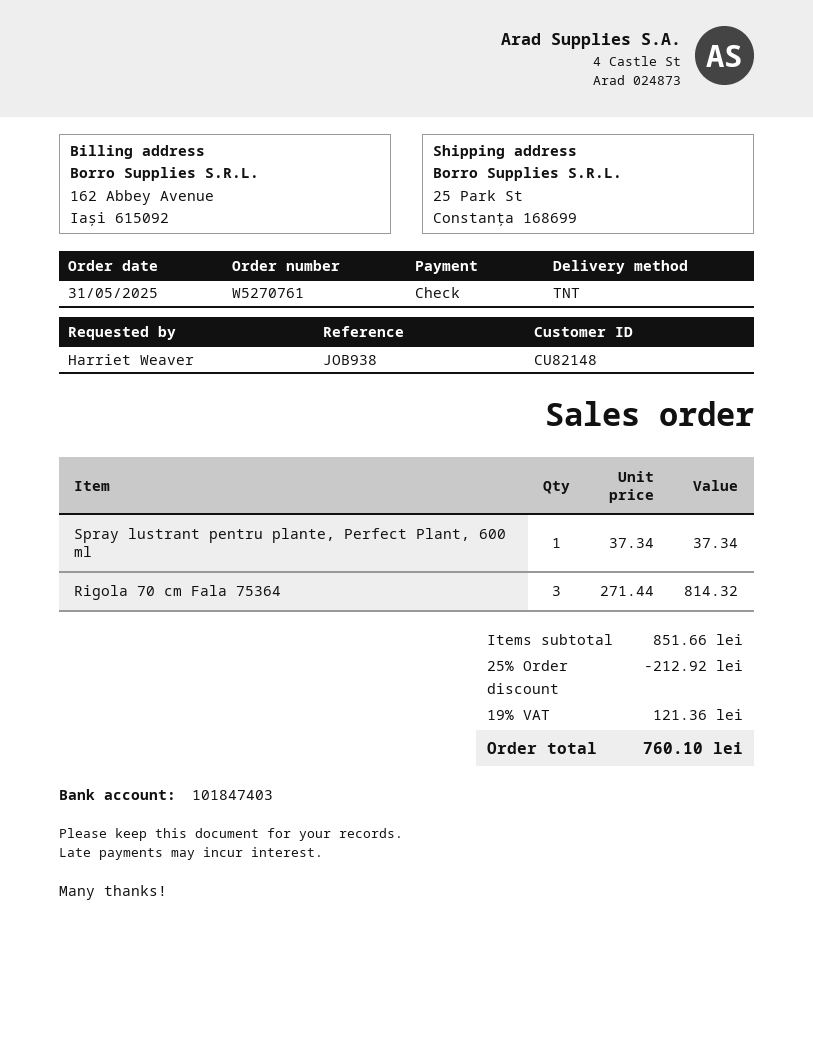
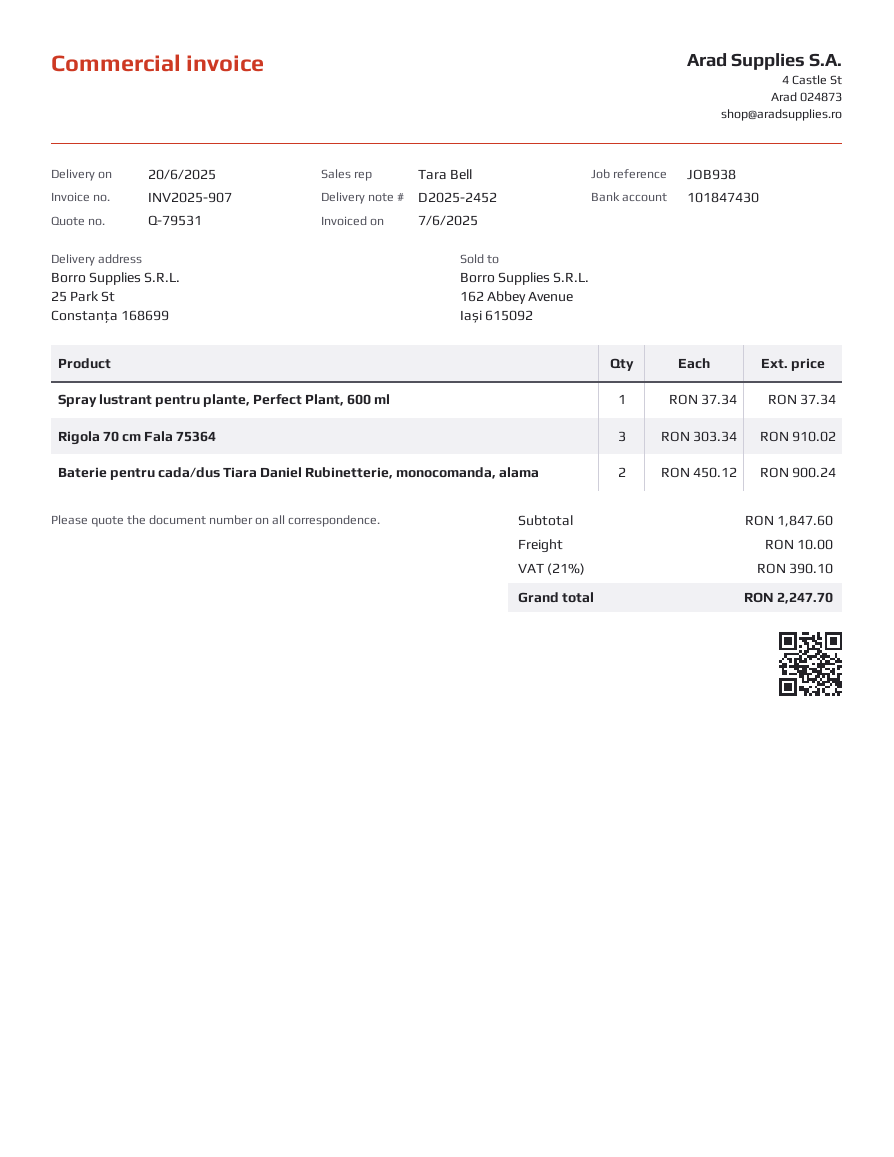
bank account: 101847403 -> 101847430
Rigola 70 cm Fala 75364: 3 x 271.44 = 814.32 -> 3 x 303.34 = 910.02
Baterie pentru cada/dus Tiara Daniel Rubinetterie, monocomanda, alama: none -> 2 x 450.12 = 900.24
subtotal: 851.66 -> 1847.60
discount: 25% = 212.92 -> none
shipping: none -> 10.00
tax: 19% = 121.36 -> 21% = 390.10
total: 760.10 -> 2247.70

